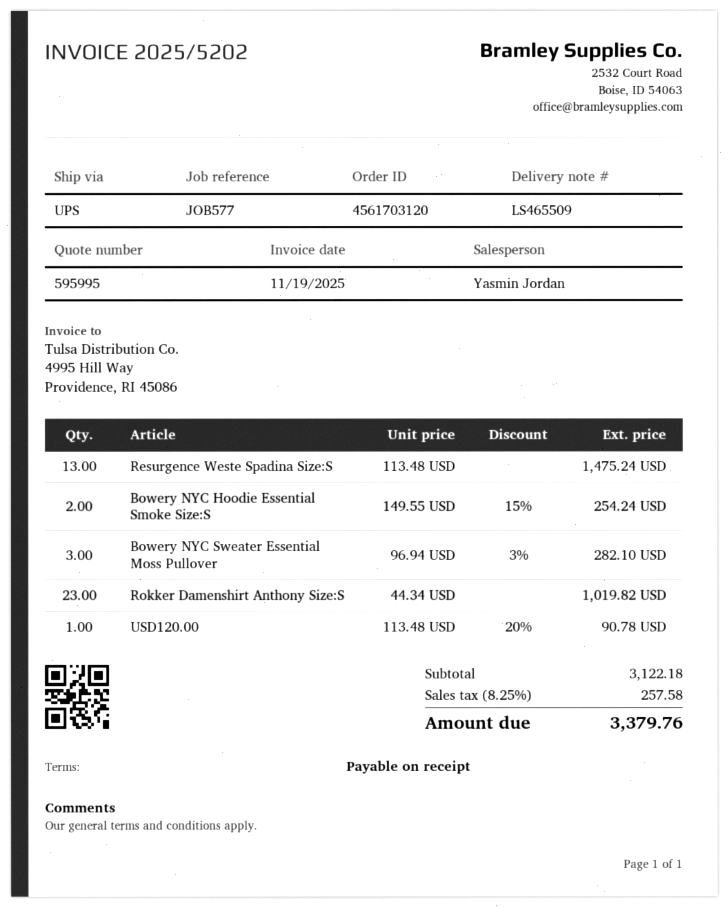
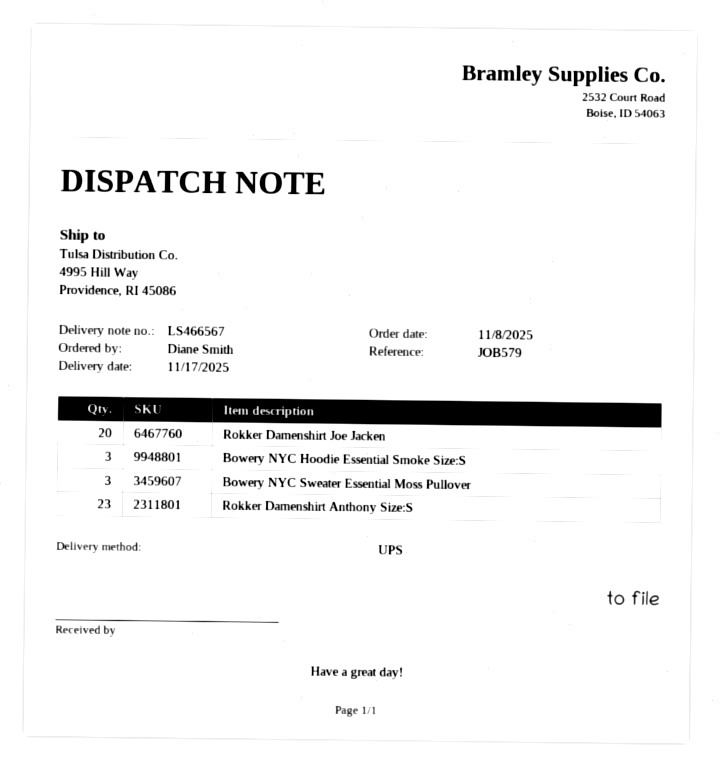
delivery note number: LS465509 -> LS466567
reference: JOB577 -> JOB579
Resurgence Weste Spadina Size:S: 13 -> none
Bowery NYC Hoodie Essential Smoke Size:S: 2 -> 3
USD120.00: 1 -> none
Rokker Damenshirt Joe Jacken: none -> 20

